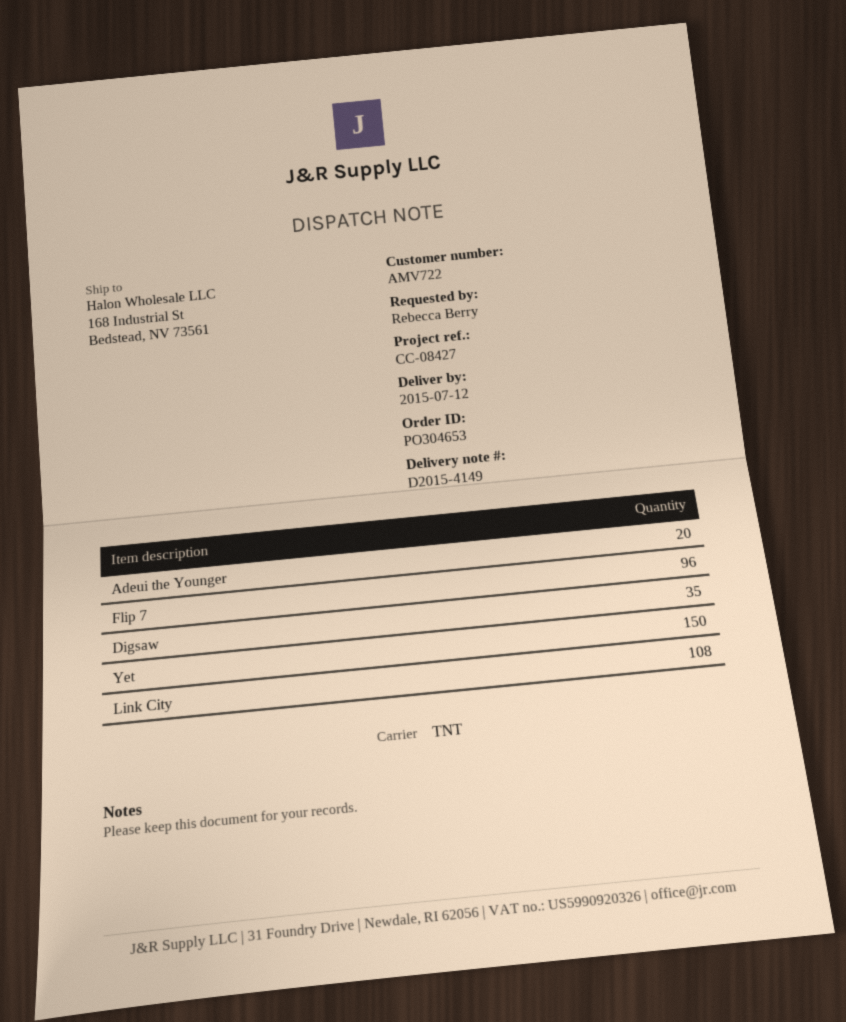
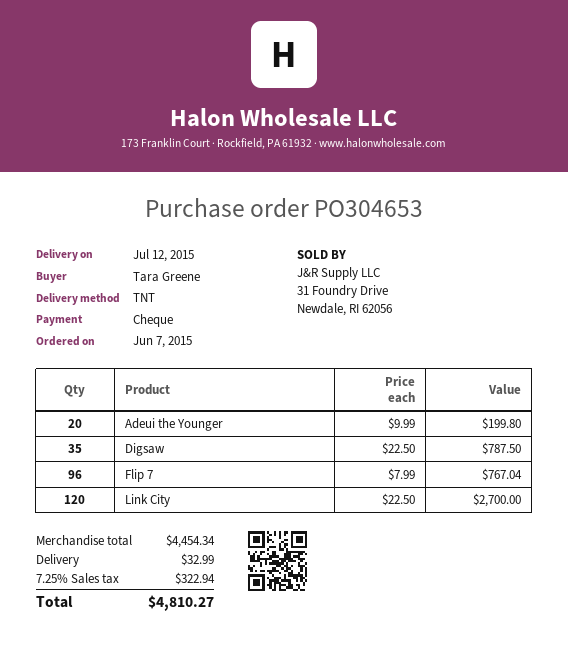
ordered by: Rebecca Berry -> Tara Greene
Yet: 150 -> none
Link City: 108 -> 120

